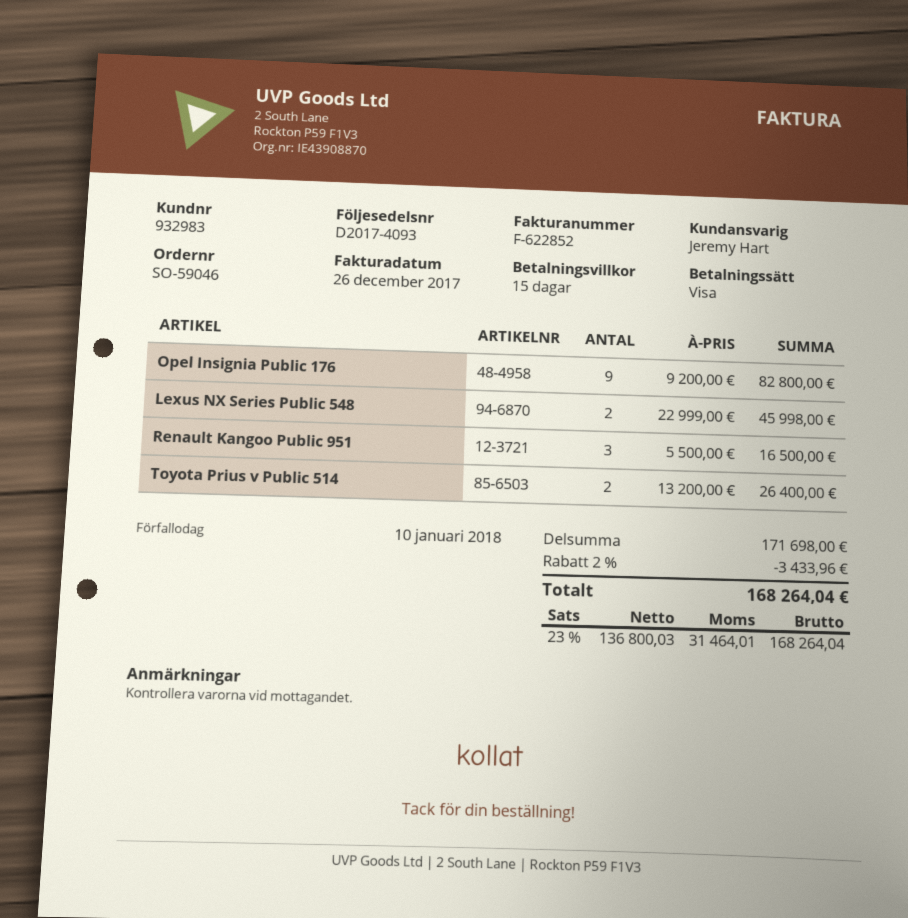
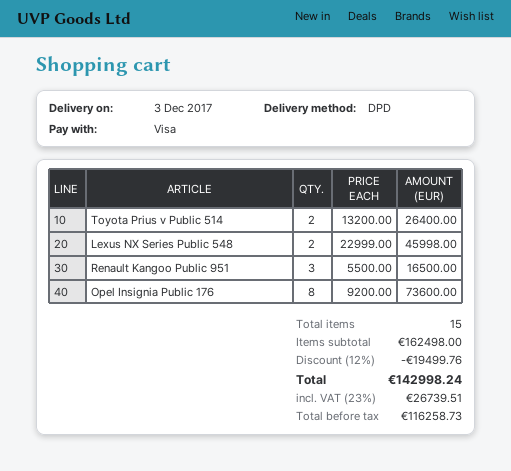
Opel Insignia Public 176: 9 x 9200.00 = 82800.00 -> 8 x 9200.00 = 73600.00
subtotal: 171698.00 -> 162498.00
discount: 2% = 3433.96 -> 12% = 19499.76
net: 136800.03 -> 116258.73
tax: 23% = 31464.01 -> 23% = 26739.51
total: 168264.04 -> 142998.24

